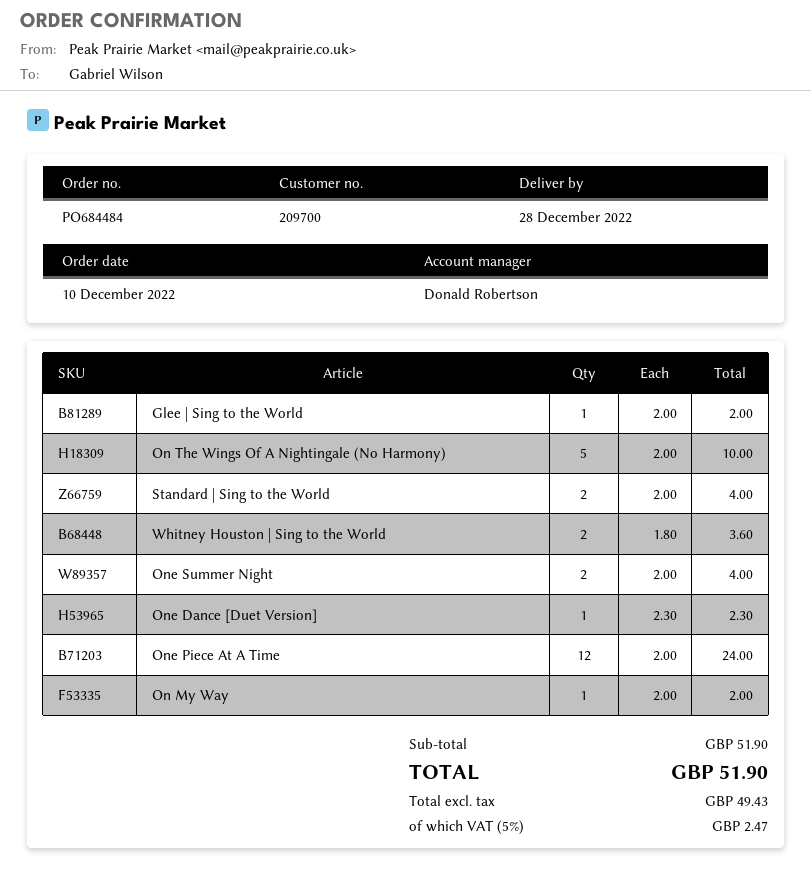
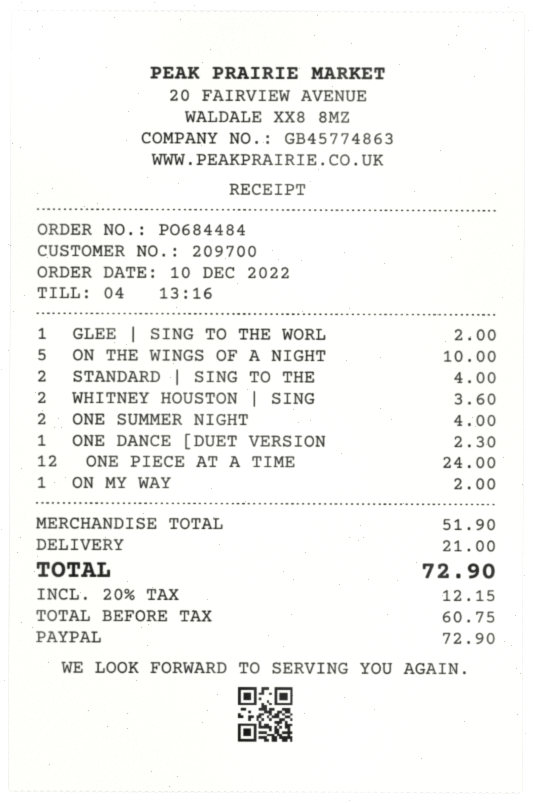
shipping: none -> 21.00
net: 49.43 -> 60.75
tax: 5% = 2.47 -> 20% = 12.15
total: 51.90 -> 72.90

